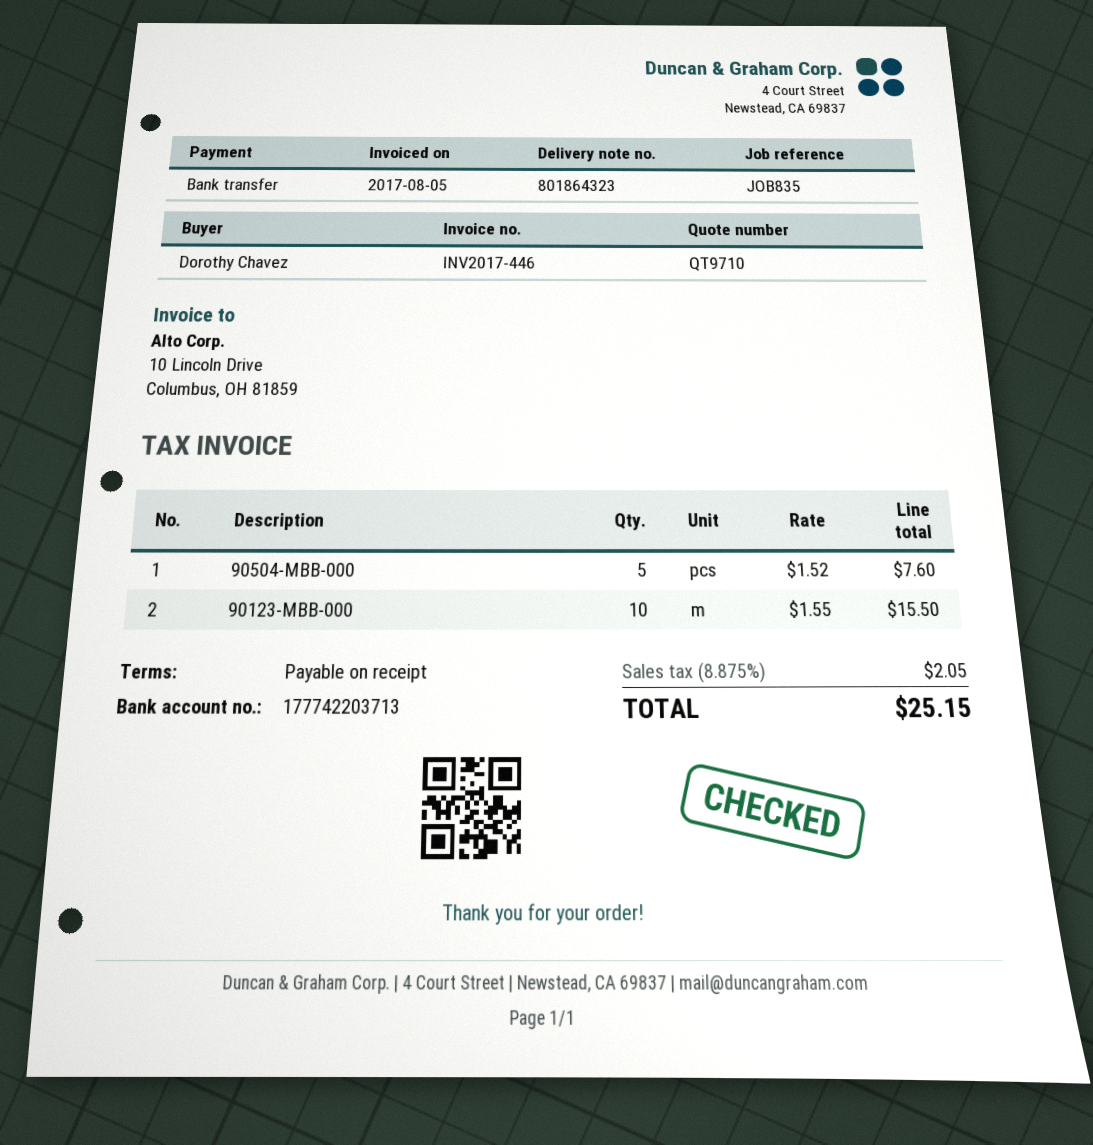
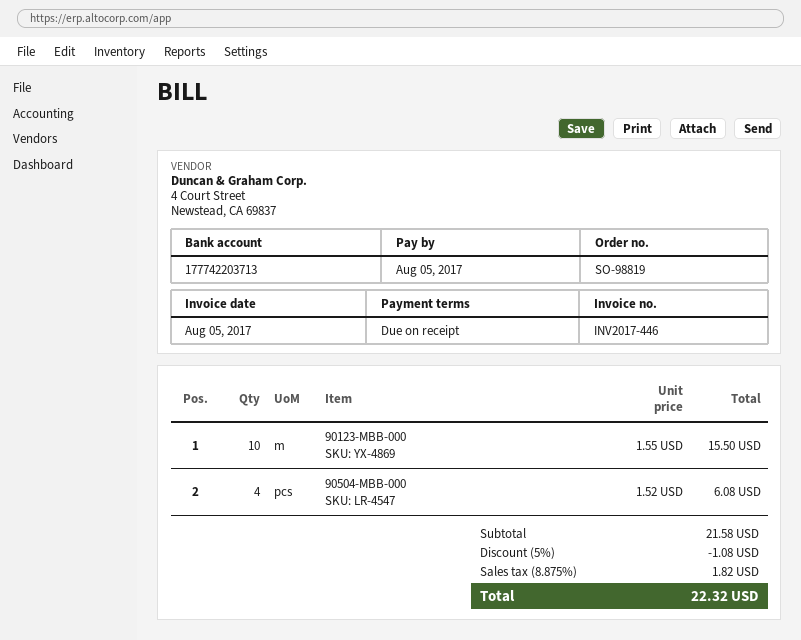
90504-MBB-000: 5 x 1.52 = 7.60 -> 4 x 1.52 = 6.08
discount: none -> 5% = 1.08
tax: 8.875% = 2.05 -> 8.875% = 1.82
total: 25.15 -> 22.32

